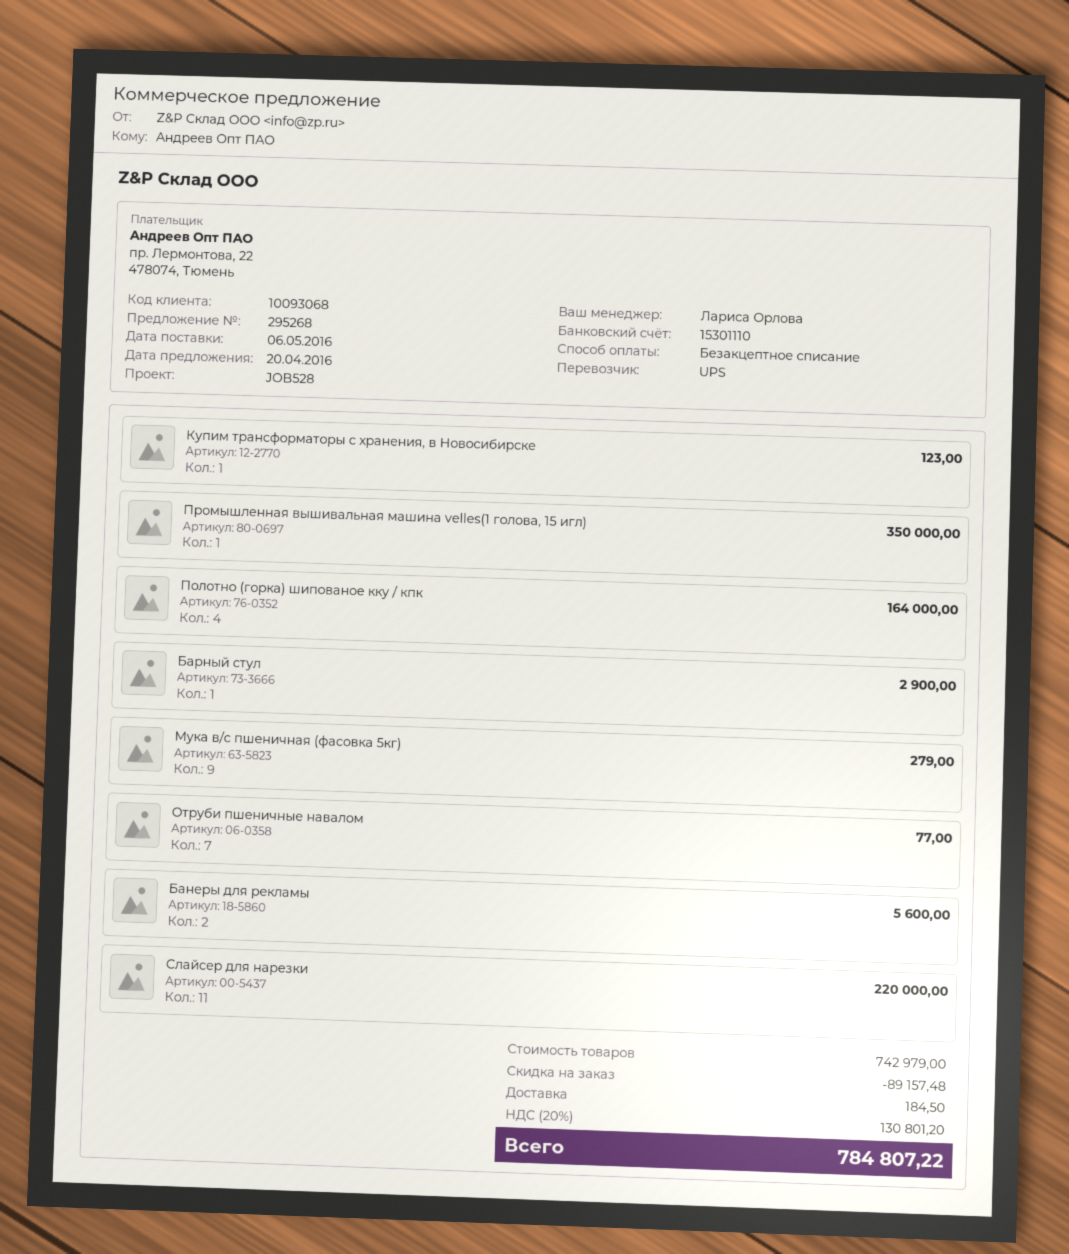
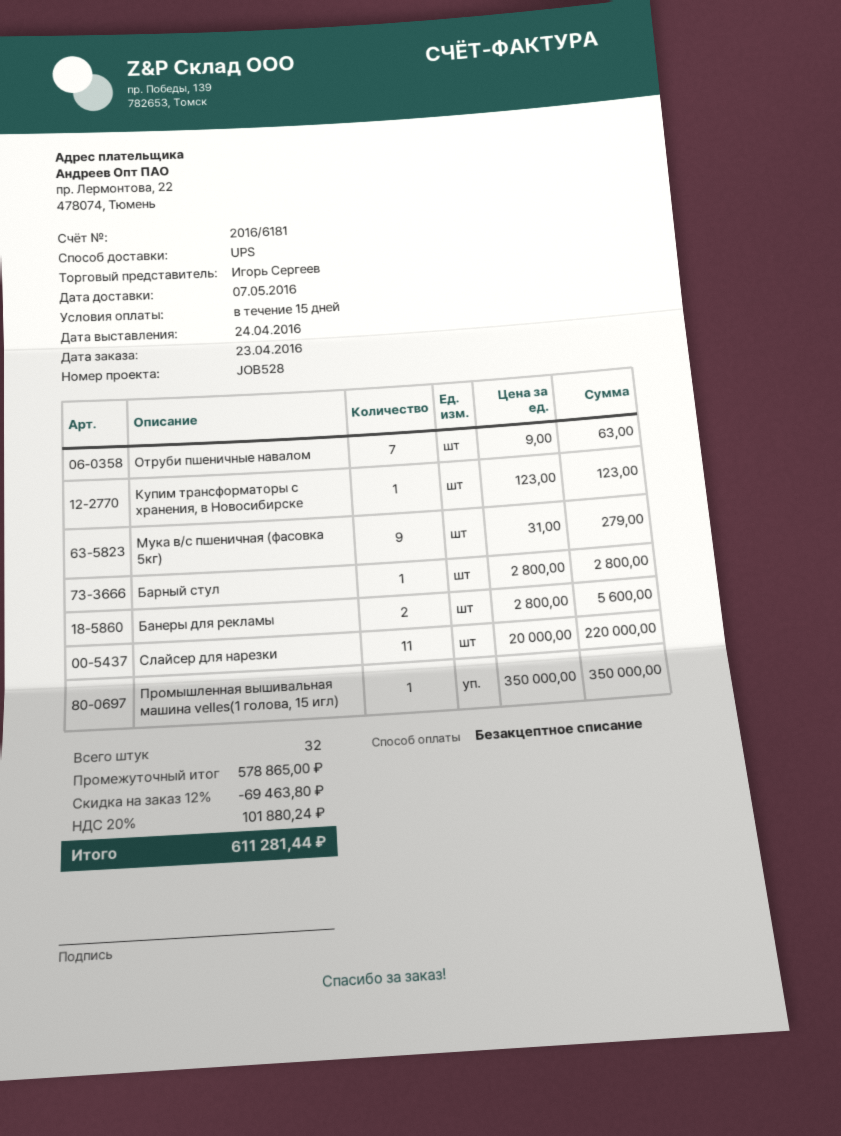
delivery date: 2016-05-06 -> 2016-05-07
sales rep: Лариса Орлова -> Игорь Сергеев
Полотно (горка) шипованое кку / кпк: 4 for 164000.00 -> none
Барный стул: 1 for 2900.00 -> 1 for 2800.00
Отруби пшеничные навалом: 7 for 77.00 -> 7 for 63.00
subtotal: 742979.00 -> 578865.00
discount: 89157.48 -> 69463.80
shipping: 184.50 -> none
tax: 20% = 130801.20 -> 20% = 101880.24
total: 784807.22 -> 611281.44

